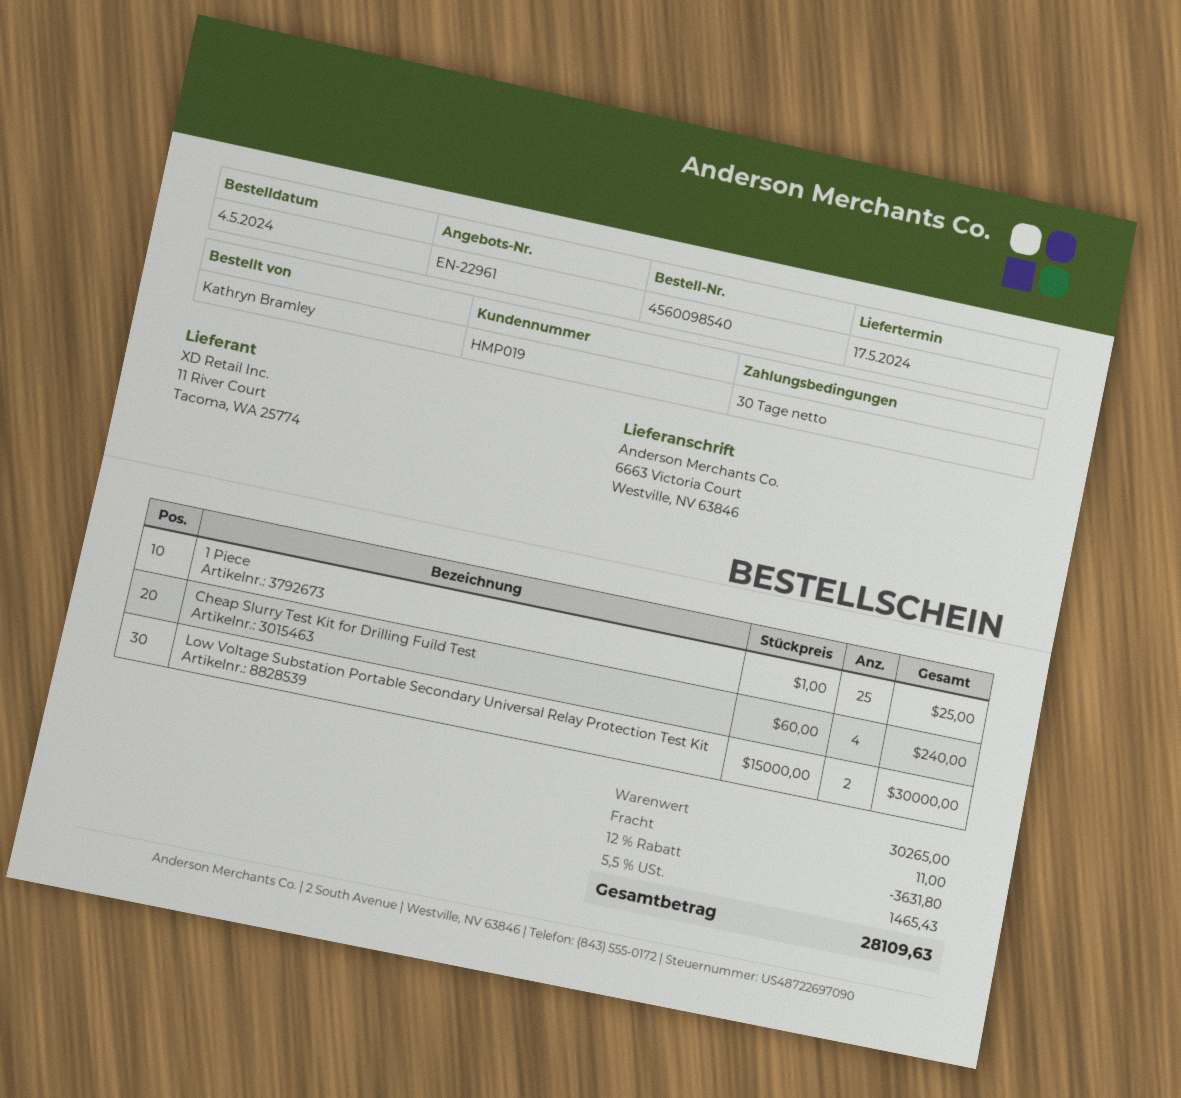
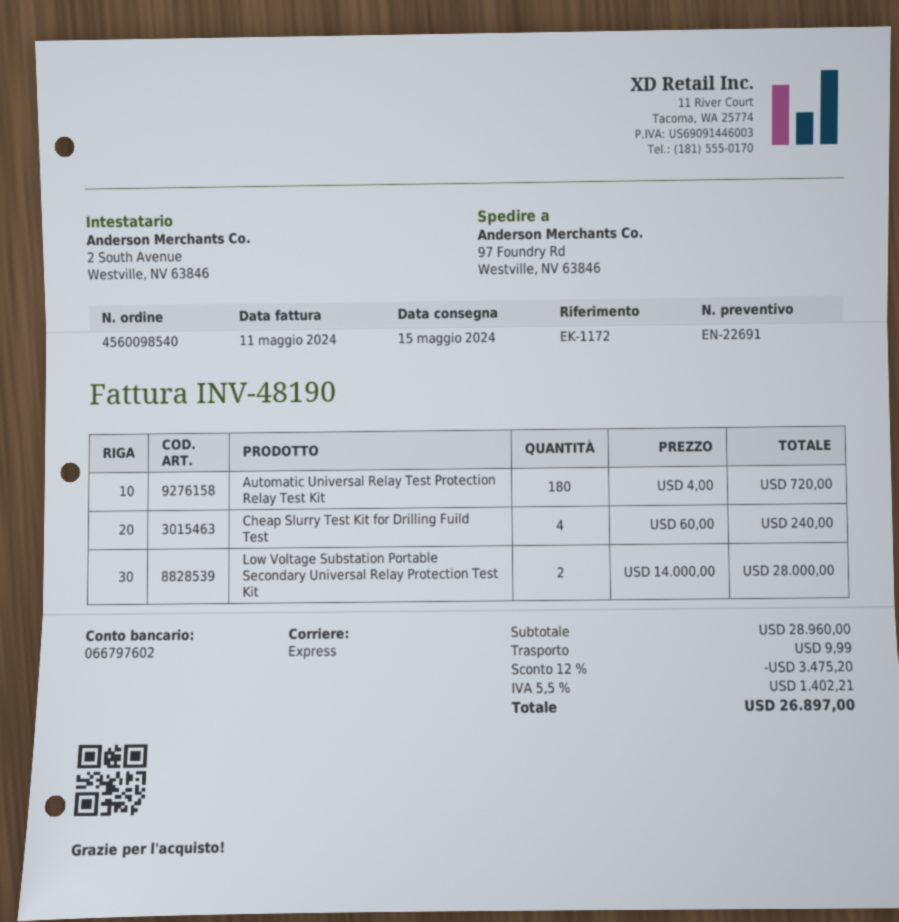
quote number: EN-22961 -> EN-22691
delivery date: 2024-05-17 -> 2024-05-15
ship to: 6663 Victoria Court, Westville, NV 63846 -> 97 Foundry Rd, Westville, NV 63846
1 Piece: 25 x 1.00 = 25.00 -> none
Low Voltage Substation Portable Secondary Universal Relay Protection Test Kit: 2 x 15000.00 = 30000.00 -> 2 x 14000.00 = 28000.00
Automatic Universal Relay Test Protection Relay Test Kit: none -> 180 x 4.00 = 720.00
subtotal: 30265.00 -> 28960.00
discount: 12% = 3631.80 -> 12% = 3475.20
shipping: 11.00 -> 9.99
tax: 5.5% = 1465.43 -> 5.5% = 1402.21
total: 28109.63 -> 26897.00

